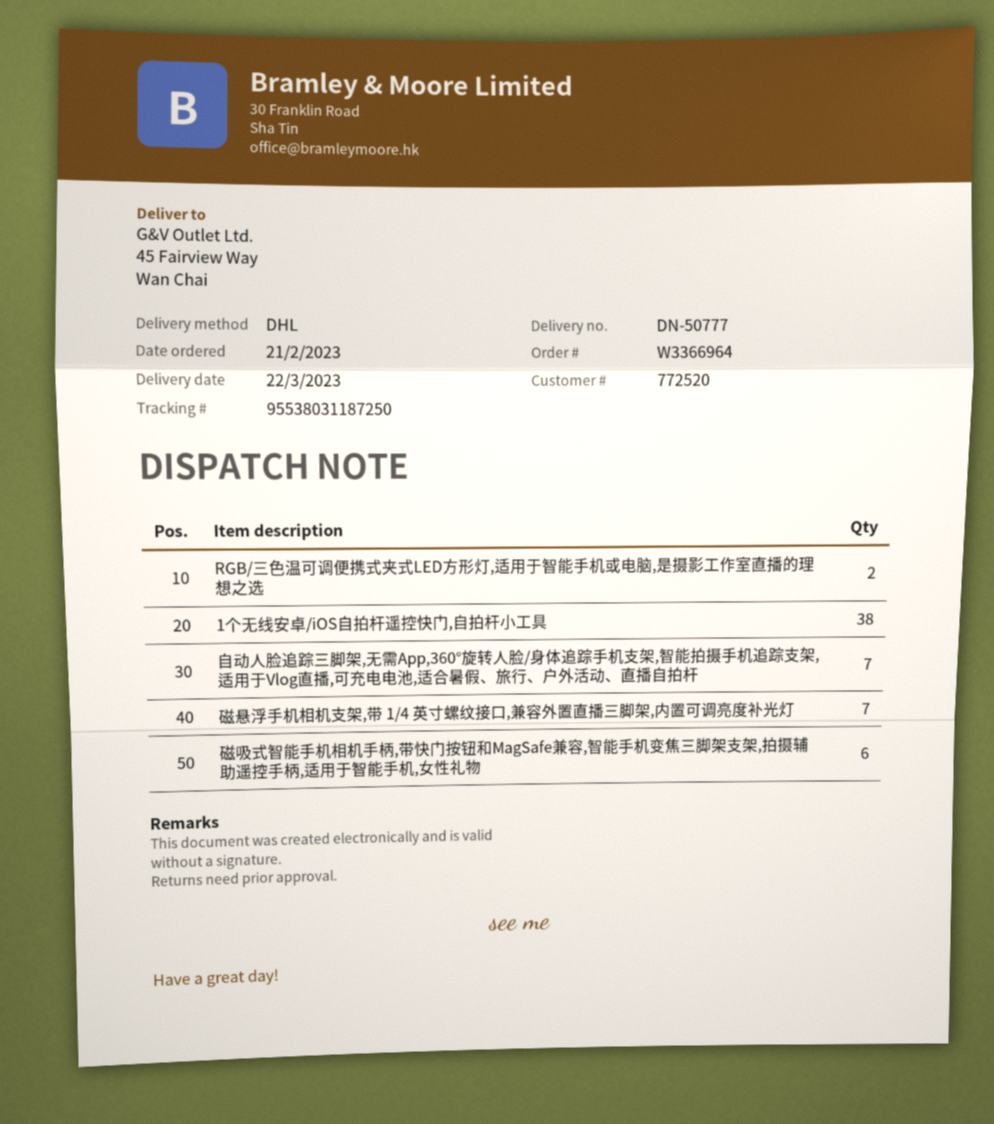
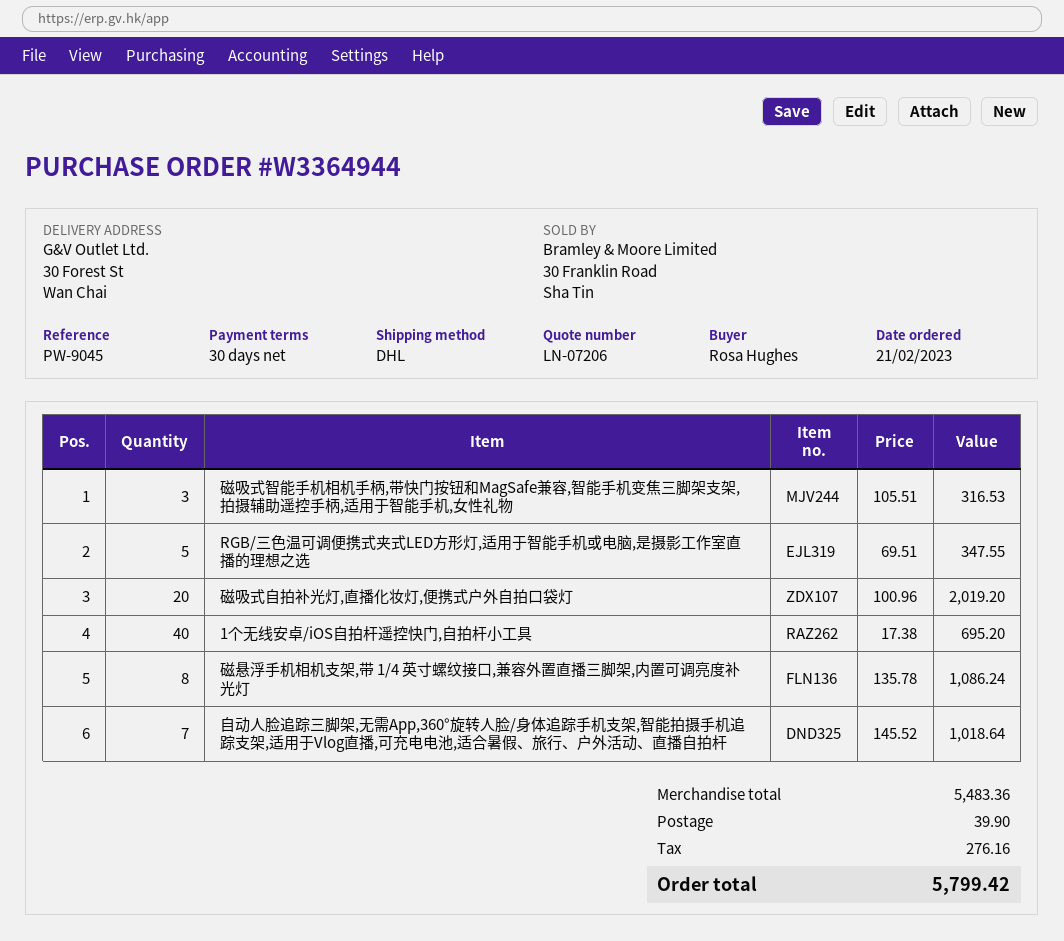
order number: W3366964 -> W3364944
ship to: 45 Fairview Way, Wan Chai -> 30 Forest St, Wan Chai
RGB/三色温可调便携式夹式LED方形灯,适用于智能手机或电脑,是摄影工作室直播的理想之选: 2 -> 5
1个无线安卓/iOS自拍杆遥控快门,自拍杆小工具: 38 -> 40
磁悬浮手机相机支架,带 1/4 英寸螺纹接口,兼容外置直播三脚架,内置可调亮度补光灯: 7 -> 8
磁吸式智能手机相机手柄,带快门按钮和MagSafe兼容,智能手机变焦三脚架支架,拍摄辅助遥控手柄,适用于智能手机,女性礼物: 6 -> 3
磁吸式自拍补光灯,直播化妆灯,便携式户外自拍口袋灯: none -> 20

